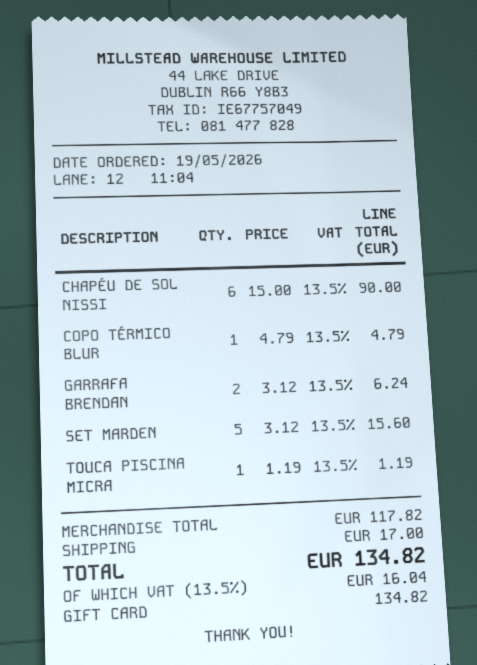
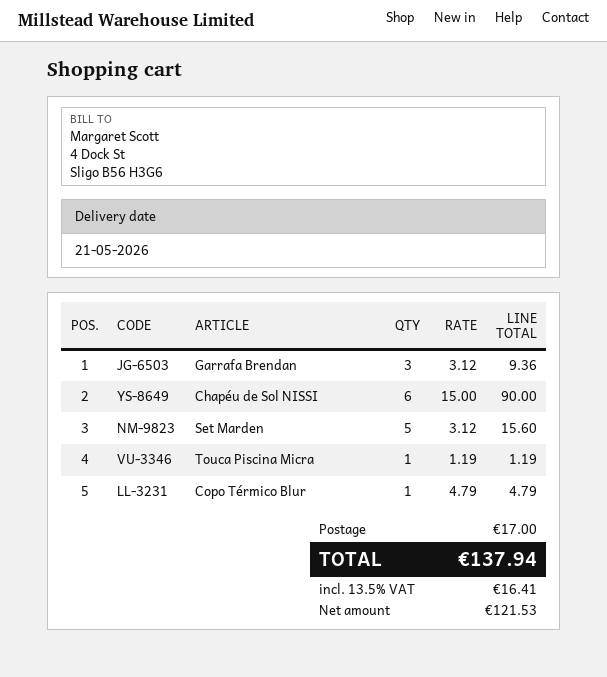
GARRAFA BRENDAN: 2 x 3.12 = 6.24 -> 3 x 3.12 = 9.36
tax: 13.5% = 16.04 -> 13.5% = 16.41
total: 134.82 -> 137.94

